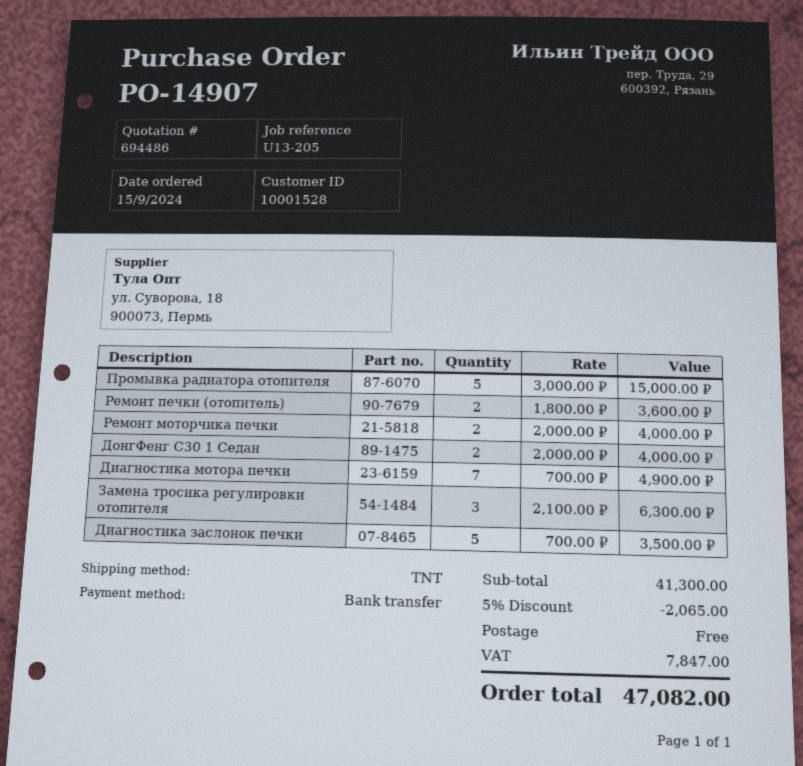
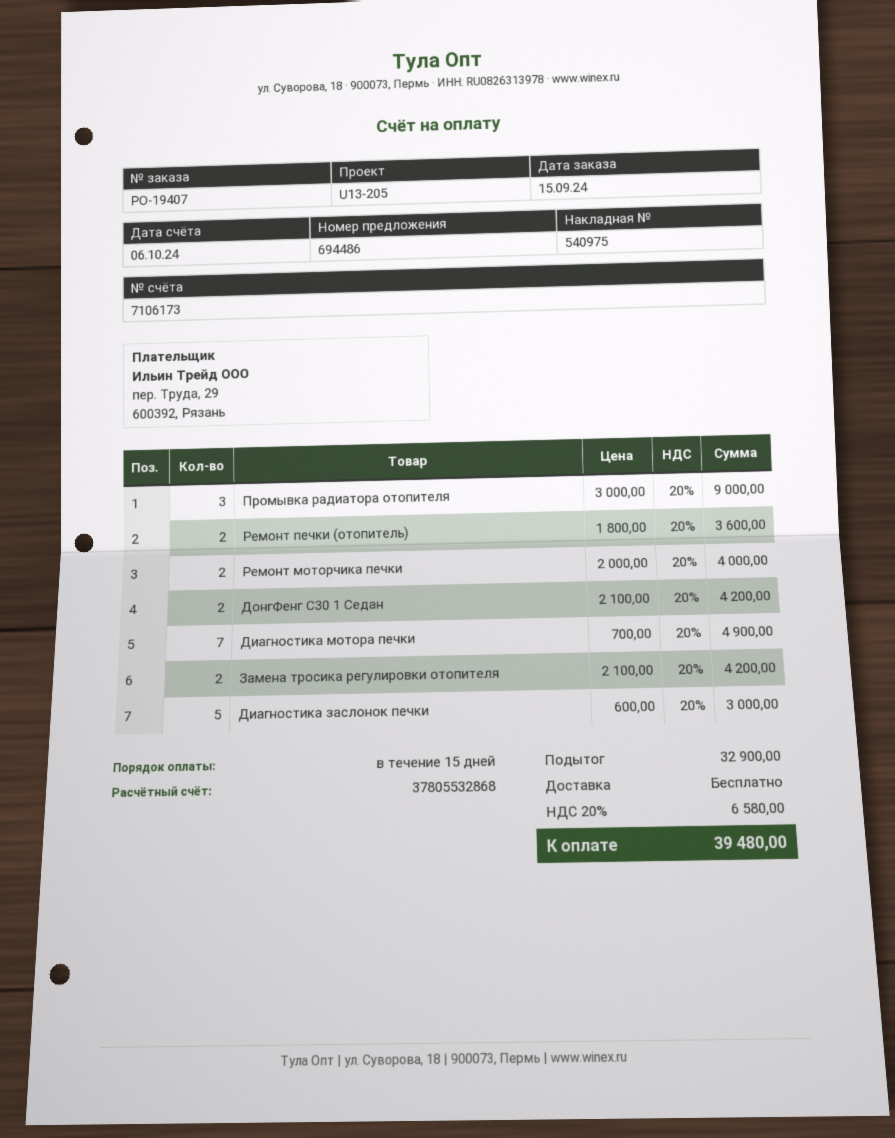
order number: PO-14907 -> PO-19407
Промывка радиатора отопителя: 5 x 3000.00 = 15000.00 -> 3 x 3000.00 = 9000.00
ДонгФенг С30 1 Седан: 2 x 2000.00 = 4000.00 -> 2 x 2100.00 = 4200.00
Замена тросика регулировки отопителя: 3 x 2100.00 = 6300.00 -> 2 x 2100.00 = 4200.00
Диагностика заслонок печки: 5 x 700.00 = 3500.00 -> 5 x 600.00 = 3000.00
subtotal: 41300.00 -> 32900.00
discount: 5% = 2065.00 -> none
tax: 7847.00 -> 6580.00
total: 47082.00 -> 39480.00

